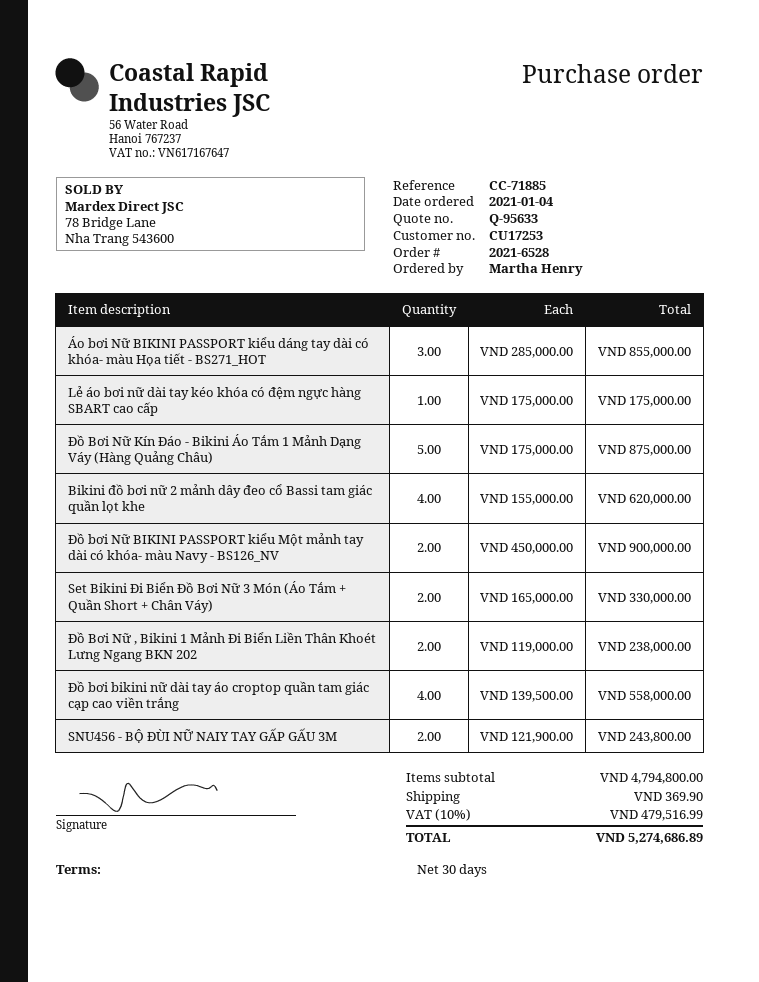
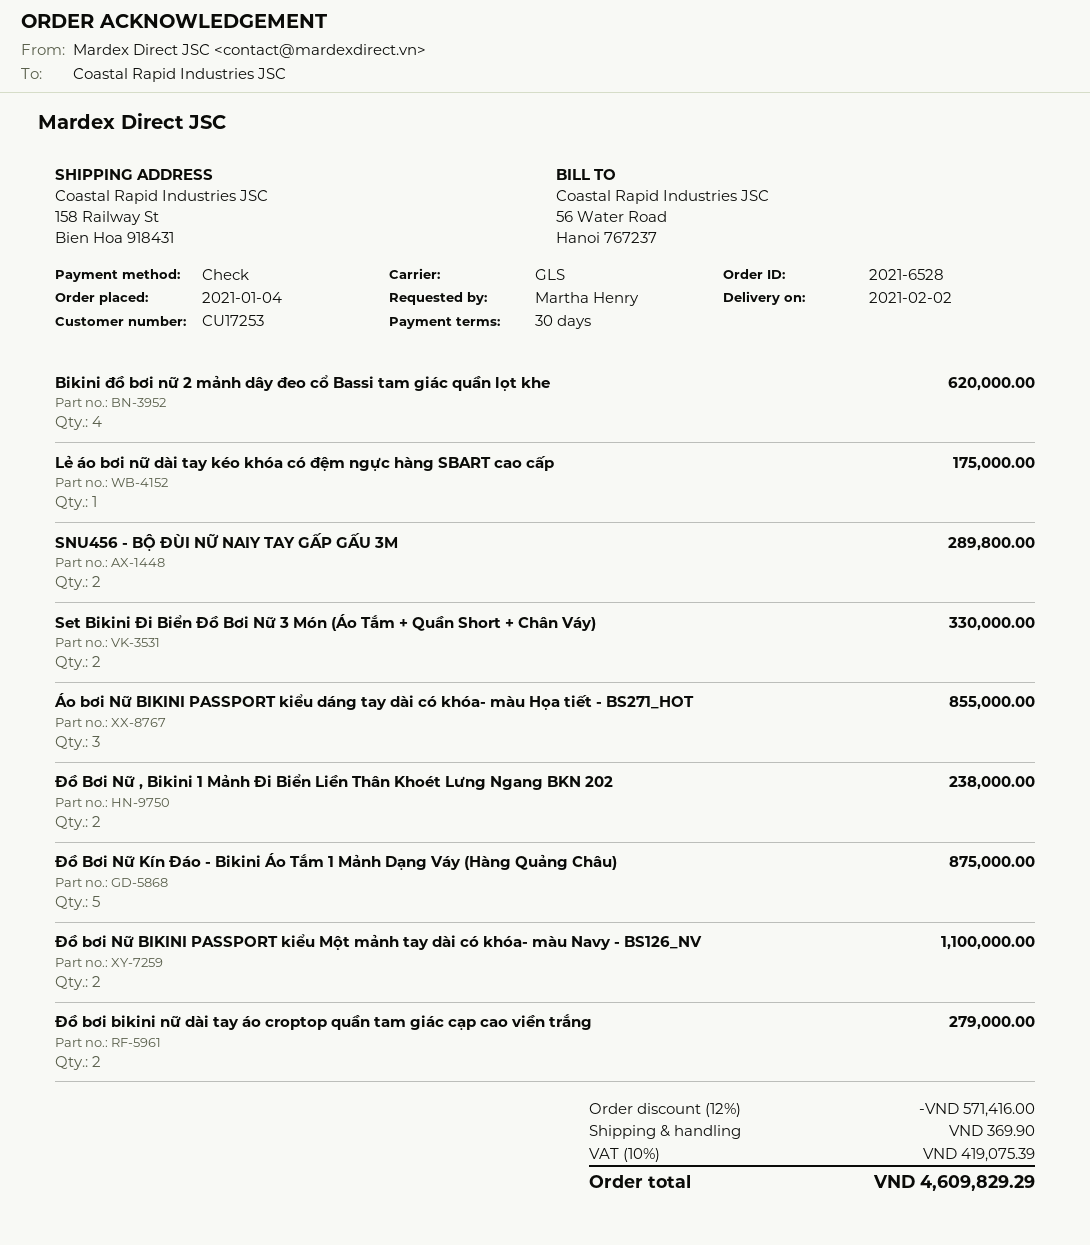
Đồ bơi Nữ BIKINI PASSPORT kiểu Một mảnh tay dài có khóa- màu Navy - BS126_NV: 2 for 900000.00 -> 2 for 1100000.00
Đồ bơi bikini nữ dài tay áo croptop quần tam giác cạp cao viền trắng: 4 for 558000.00 -> 2 for 279000.00
SNU456 - BỘ ĐÙI NỮ NAIY TAY GẤP GẤU 3M: 2 for 243800.00 -> 2 for 289800.00
discount: none -> 12% = 571416.00
tax: 10% = 479516.99 -> 10% = 419075.39
total: 5274686.89 -> 4609829.29

